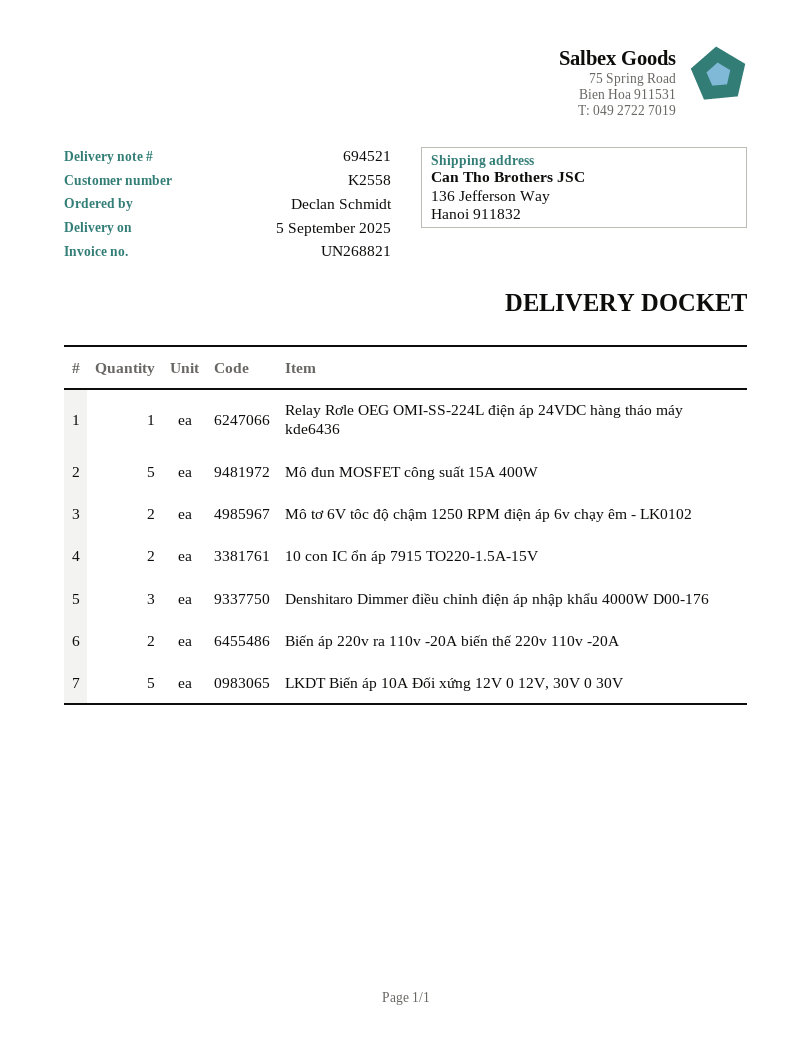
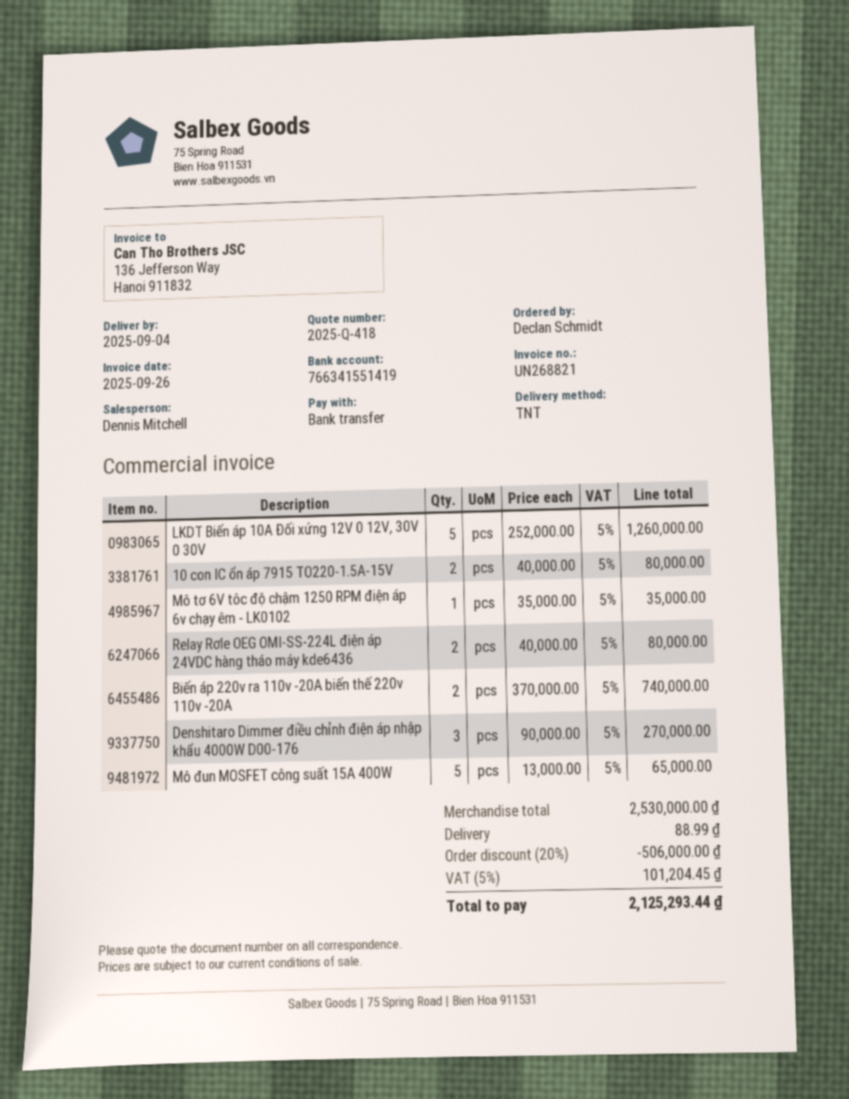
delivery date: 2025-09-05 -> 2025-09-04
Relay Rơle OEG OMI-SS-224L điện áp 24VDC hàng tháo máy kde6436: 1 -> 2
Mô tơ 6V tôc độ chậm 1250 RPM điện áp 6v chạy êm - LK0102: 2 -> 1

